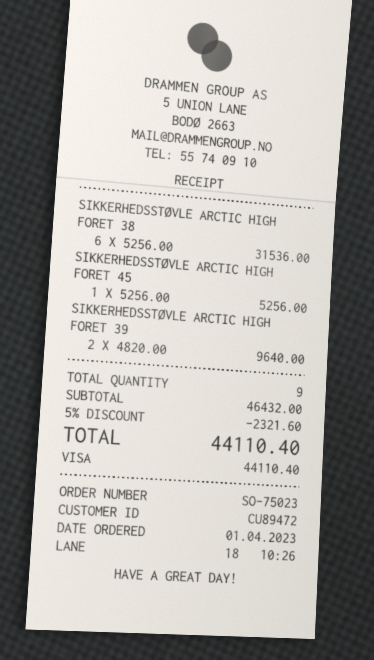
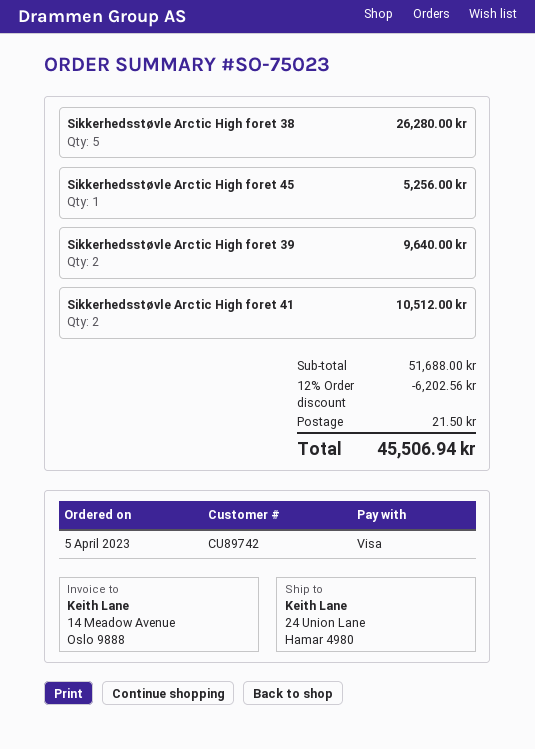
order date: 2023-04-01 -> 2023-04-05
customer number: CU89472 -> CU89742
SIKKERHEDSSTØVLE ARCTIC HIGH FORET 38: 6 for 31536.00 -> 5 for 26280.00
Sikkerhedsstøvle Arctic High foret 41: none -> 2 for 10512.00
subtotal: 46432.00 -> 51688.00
discount: 5% = 2321.60 -> 12% = 6202.56
shipping: none -> 21.50
total: 44110.40 -> 45506.94

